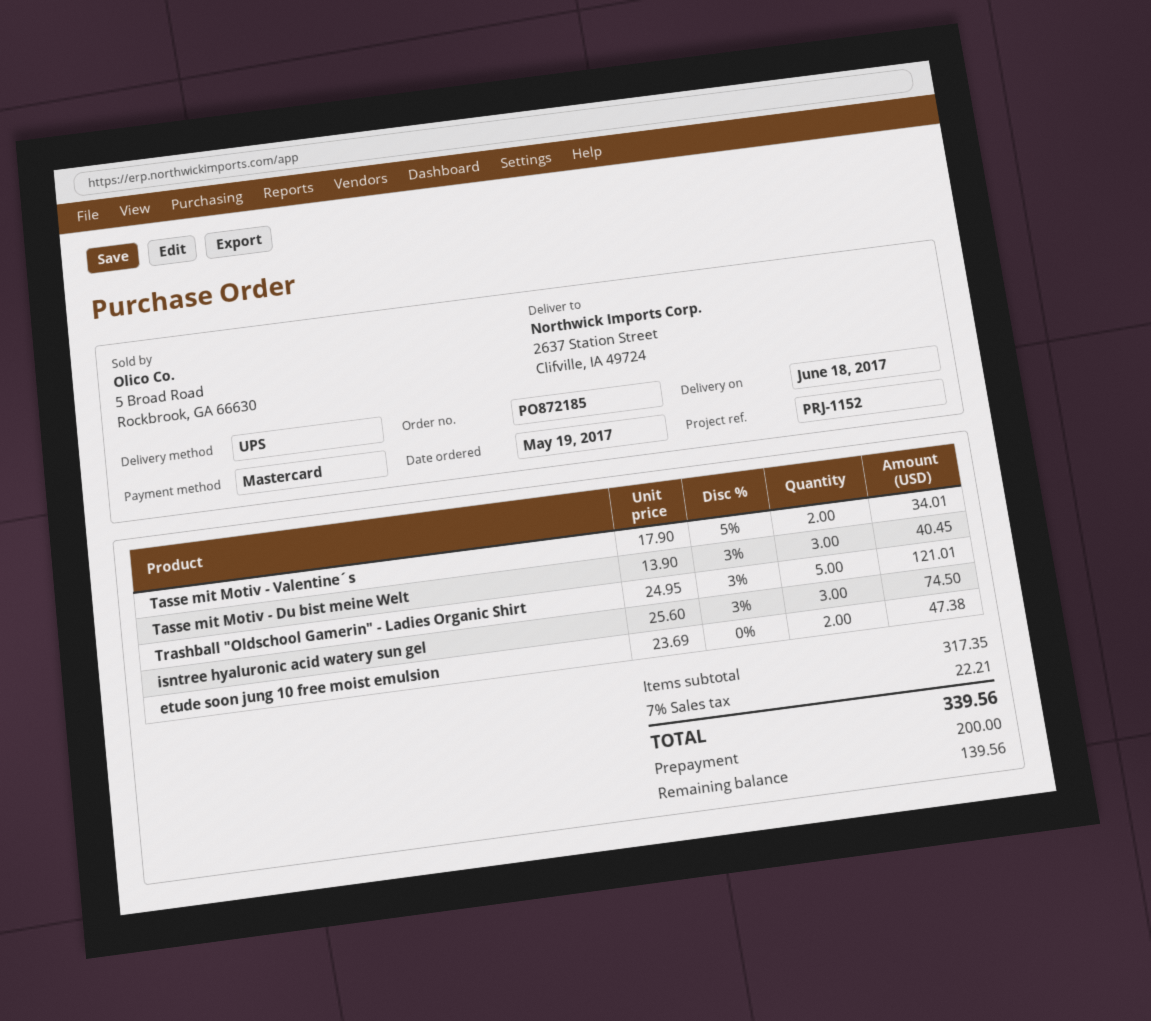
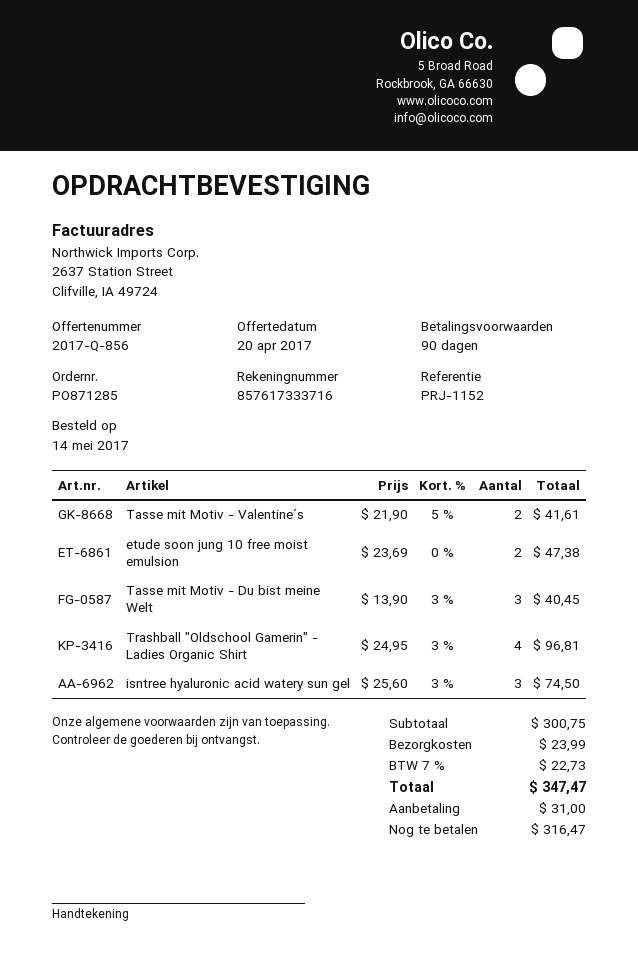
order number: PO872185 -> PO871285
order date: 2017-05-19 -> 2017-05-14
Tasse mit Motiv - Valentine´s: 2 x 17.90 - 5% = 34.01 -> 2 x 21.90 - 5% = 41.61
Trashball "Oldschool Gamerin" - Ladies Organic Shirt: 5 x 24.95 - 3% = 121.01 -> 4 x 24.95 - 3% = 96.81
subtotal: 317.35 -> 300.75
shipping: none -> 23.99
tax: 7% = 22.21 -> 7% = 22.73
total: 339.56 -> 347.47
deposit: 200.00 -> 31.00
balance: 139.56 -> 316.47

